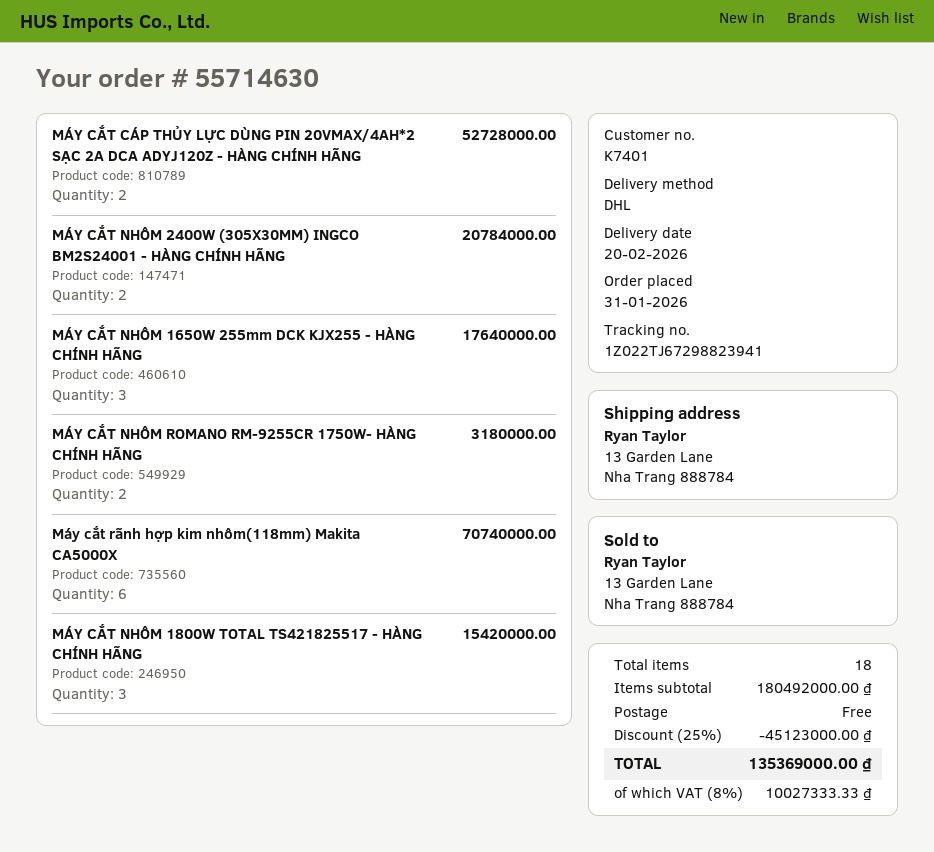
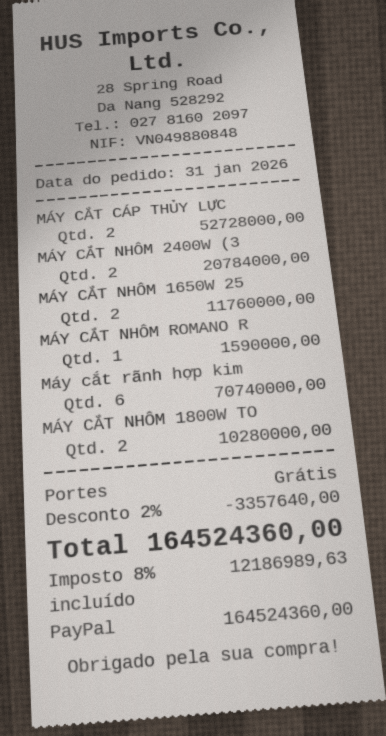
MÁY CẮT NHÔM 1650W 255mm DCK KJX255 - HÀNG CHÍNH HÃNG: 3 for 17640000.00 -> 2 for 11760000.00
MÁY CẮT NHÔM ROMANO RM-9255CR 1750W- HÀNG CHÍNH HÃNG: 2 for 3180000.00 -> 1 for 1590000.00
MÁY CẮT NHÔM 1800W TOTAL TS421825517 - HÀNG CHÍNH HÃNG: 3 for 15420000.00 -> 2 for 10280000.00
discount: 25% = 45123000.00 -> 2% = 3357640.00
tax: 8% = 10027333.33 -> 8% = 12186989.63
total: 135369000.00 -> 164524360.00

